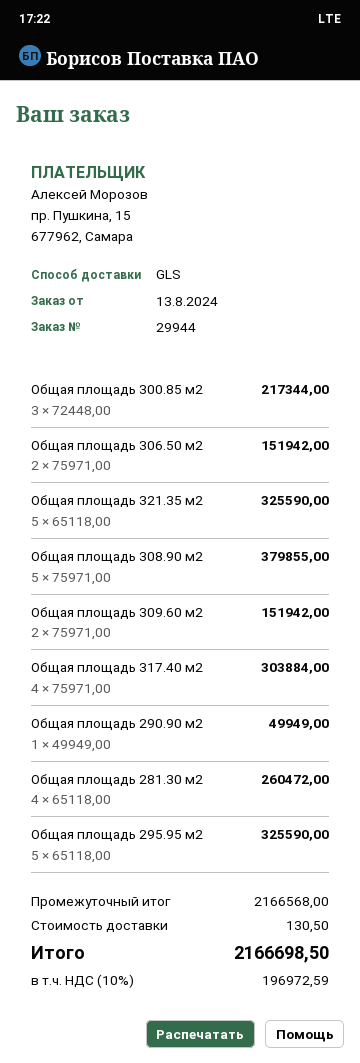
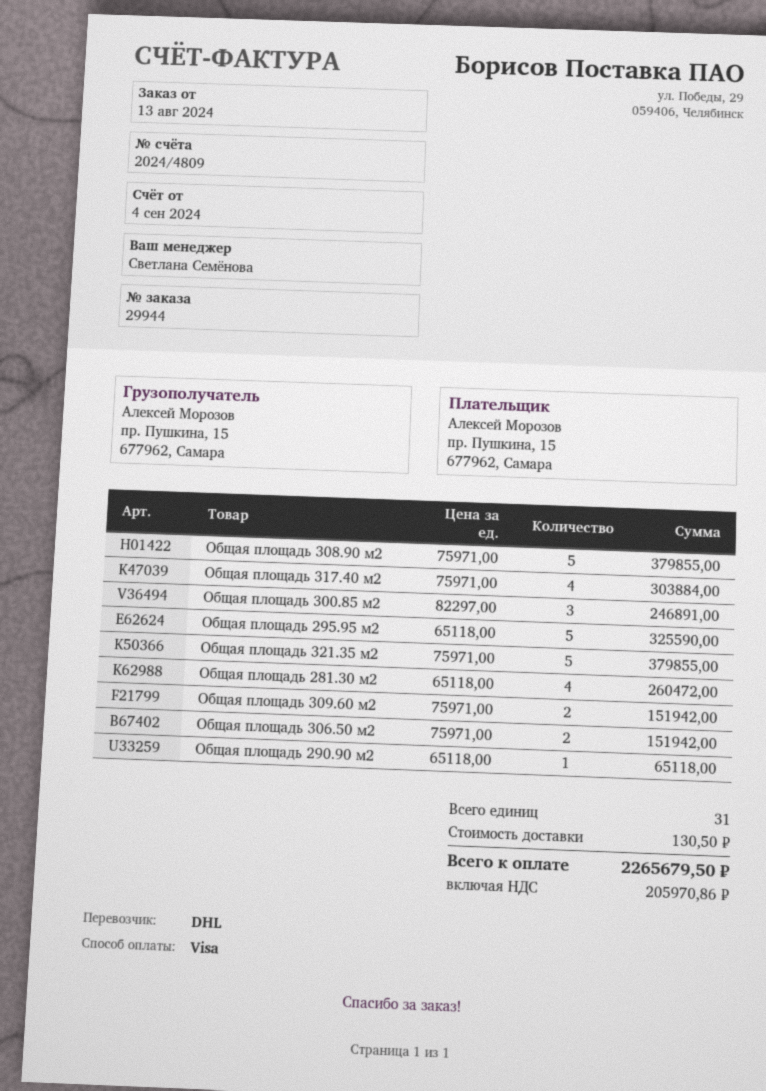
shipping method: GLS -> DHL
Общая площадь 300.85 м2: 3 x 72448.00 = 217344.00 -> 3 x 82297.00 = 246891.00
Общая площадь 321.35 м2: 5 x 65118.00 = 325590.00 -> 5 x 75971.00 = 379855.00
Общая площадь 290.90 м2: 1 x 49949.00 = 49949.00 -> 1 x 65118.00 = 65118.00
tax: 196972.59 -> 205970.86
total: 2166698.50 -> 2265679.50

